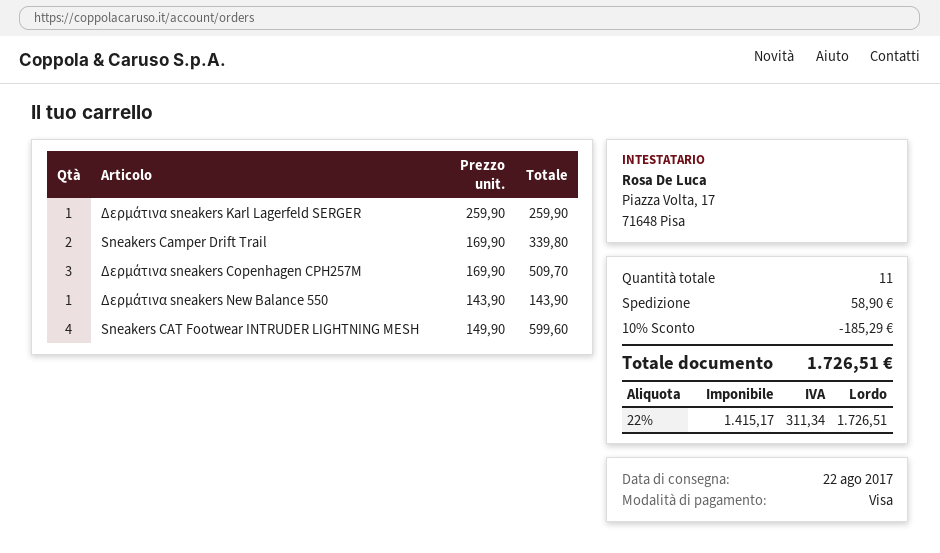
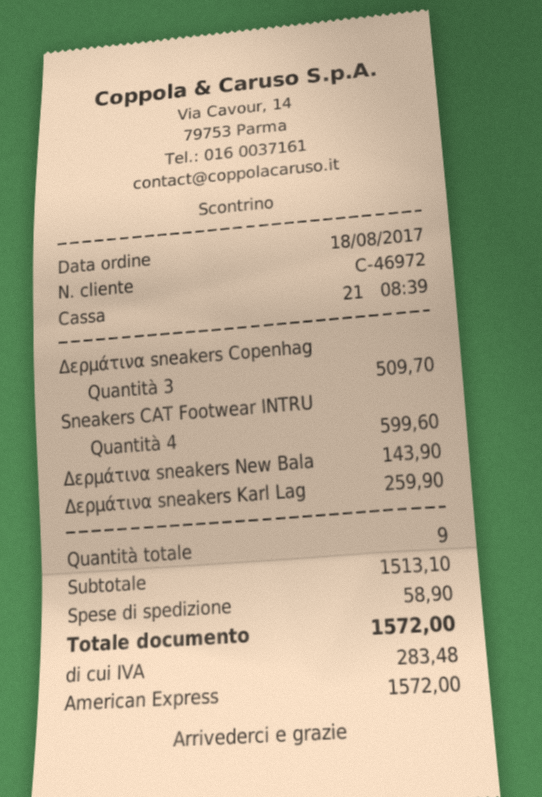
payment method: Visa -> American Express
Sneakers Camper Drift Trail: 2 for 339.80 -> none
total quantity: 11 -> 9
discount: 10% = 185.29 -> none
tax: 311.34 -> 283.48
total: 1726.51 -> 1572.00

